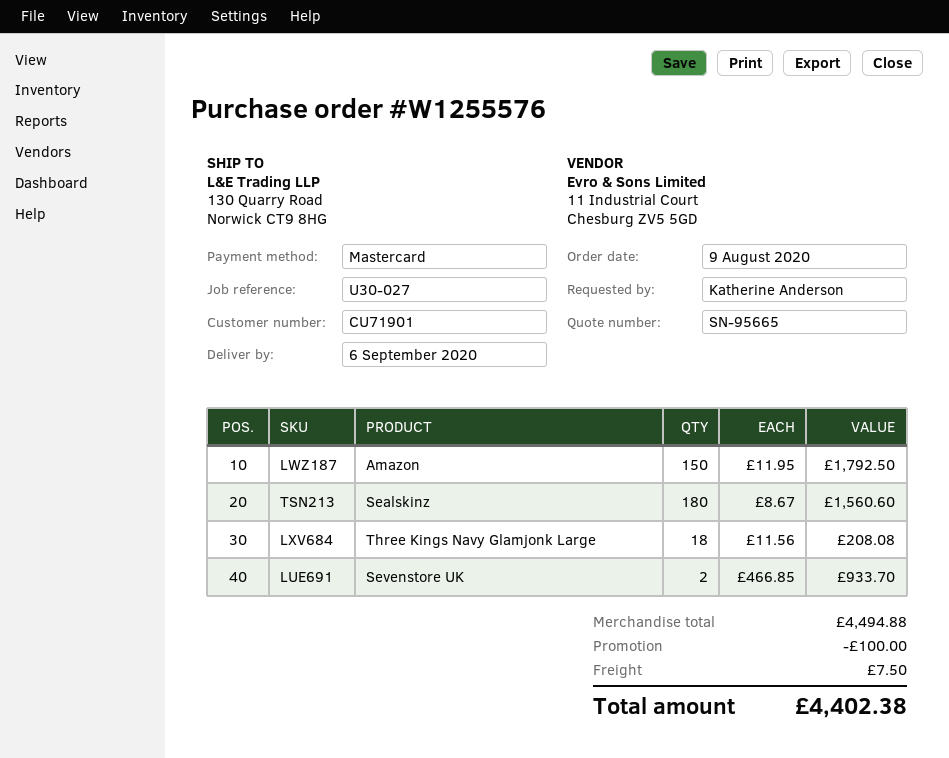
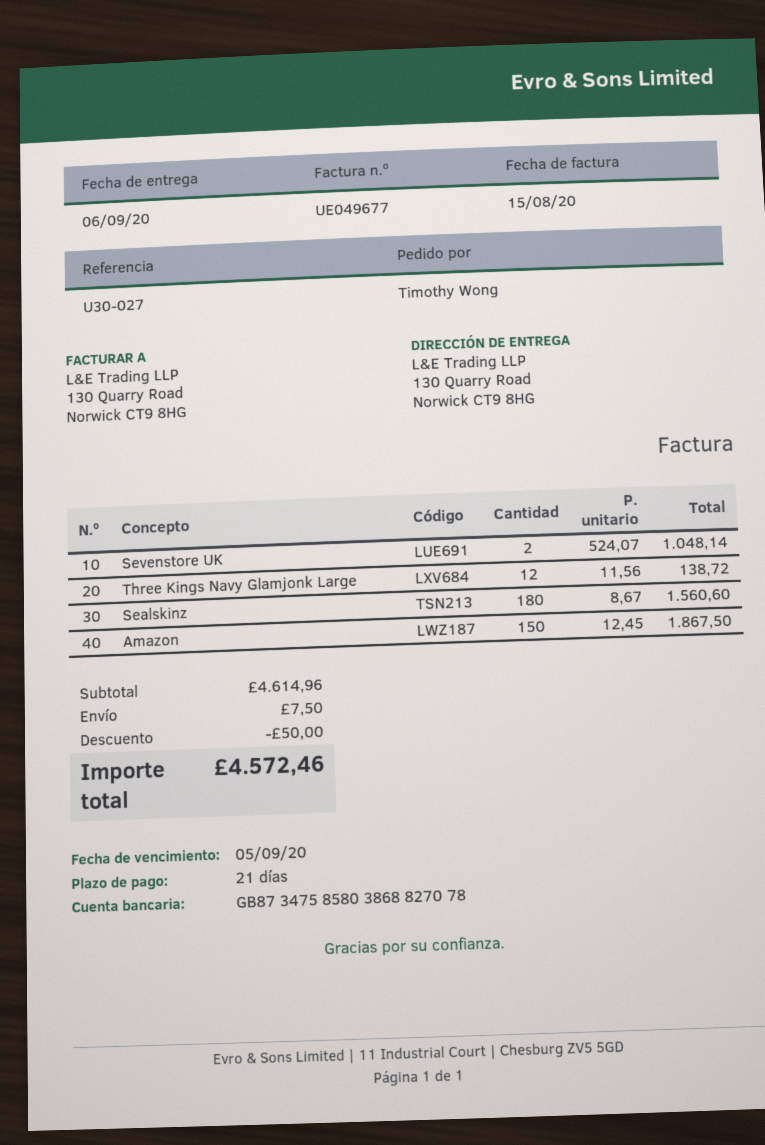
ordered by: Katherine Anderson -> Timothy Wong
Amazon: 150 x 11.95 = 1792.50 -> 150 x 12.45 = 1867.50
Three Kings Navy Glamjonk Large: 18 x 11.56 = 208.08 -> 12 x 11.56 = 138.72
Sevenstore UK: 2 x 466.85 = 933.70 -> 2 x 524.07 = 1048.14
subtotal: 4494.88 -> 4614.96
discount: 100.00 -> 50.00
total: 4402.38 -> 4572.46

